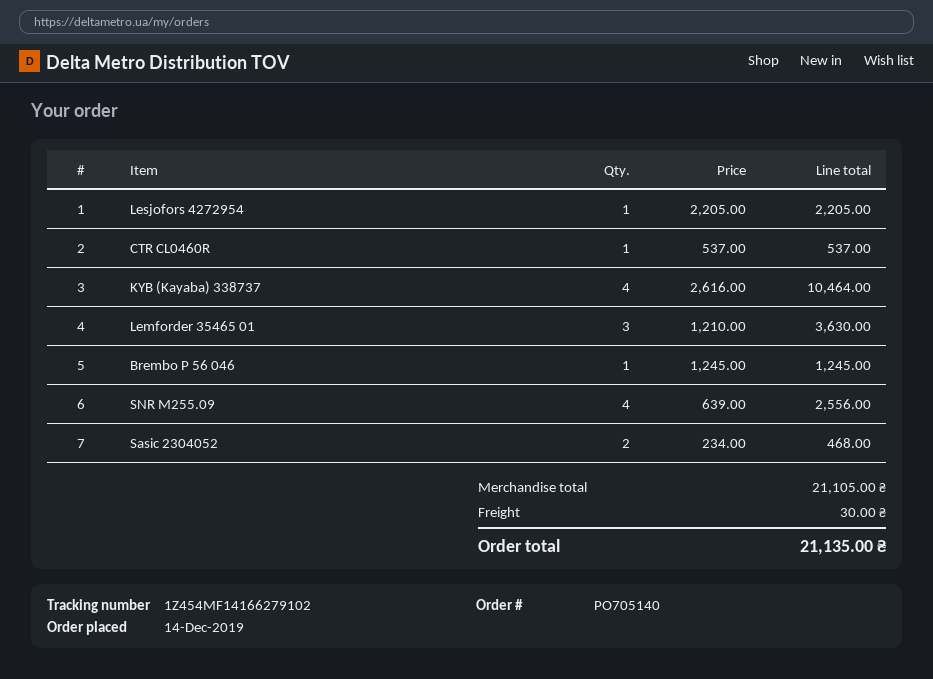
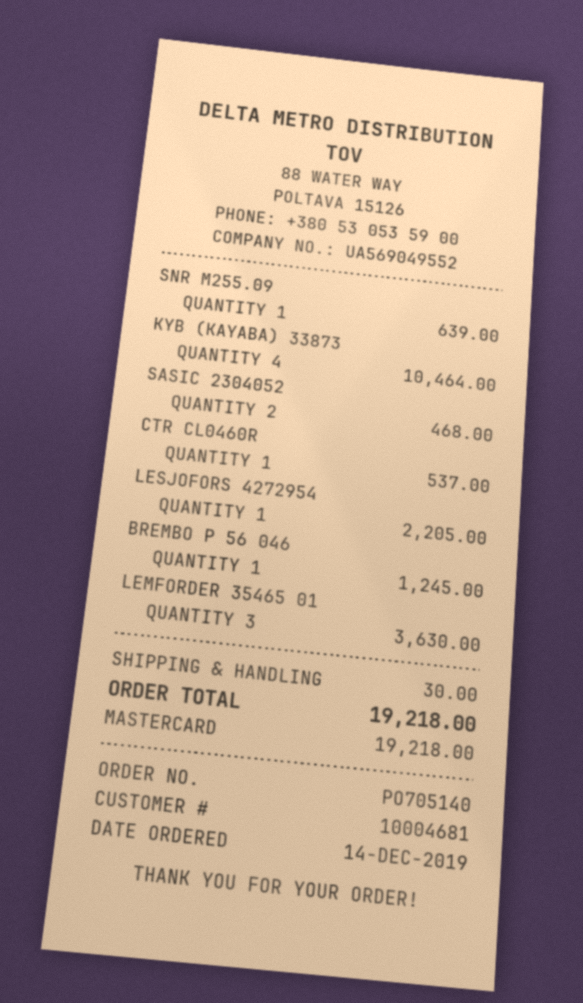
SNR M255.09: 4 for 2556.00 -> 1 for 639.00
total: 21135.00 -> 19218.00

